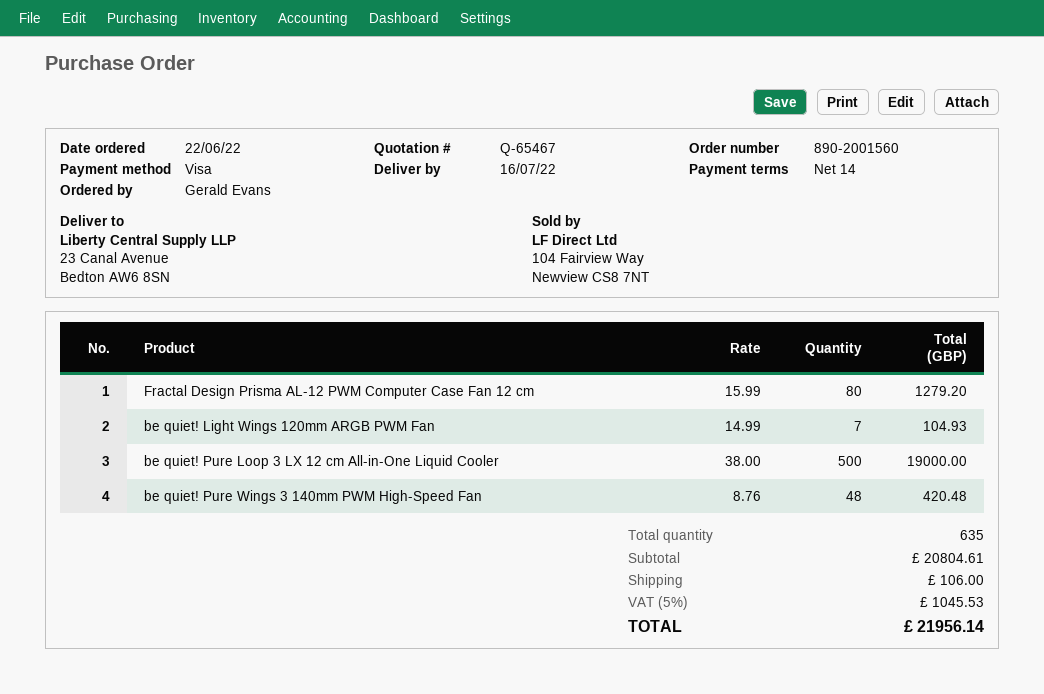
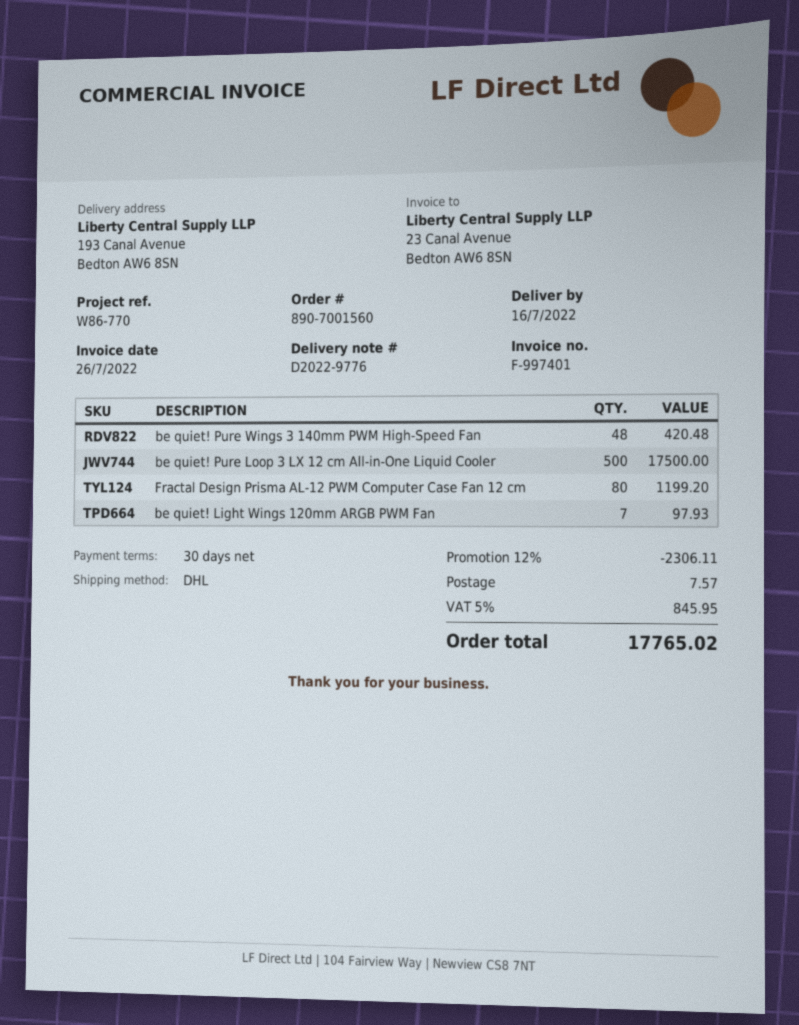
order number: 890-2001560 -> 890-7001560
payment terms: 14 days -> 30 days
ship to: 23 Canal Avenue, Bedton AW6 8SN -> 193 Canal Avenue, Bedton AW6 8SN
Fractal Design Prisma AL-12 PWM Computer Case Fan 12 cm: 80 for 1279.20 -> 80 for 1199.20
be quiet! Light Wings 120mm ARGB PWM Fan: 7 for 104.93 -> 7 for 97.93
be quiet! Pure Loop 3 LX 12 cm All-in-One Liquid Cooler: 500 for 19000.00 -> 500 for 17500.00
discount: none -> 12% = 2306.11
shipping: 106.00 -> 7.57
tax: 5% = 1045.53 -> 5% = 845.95
total: 21956.14 -> 17765.02

